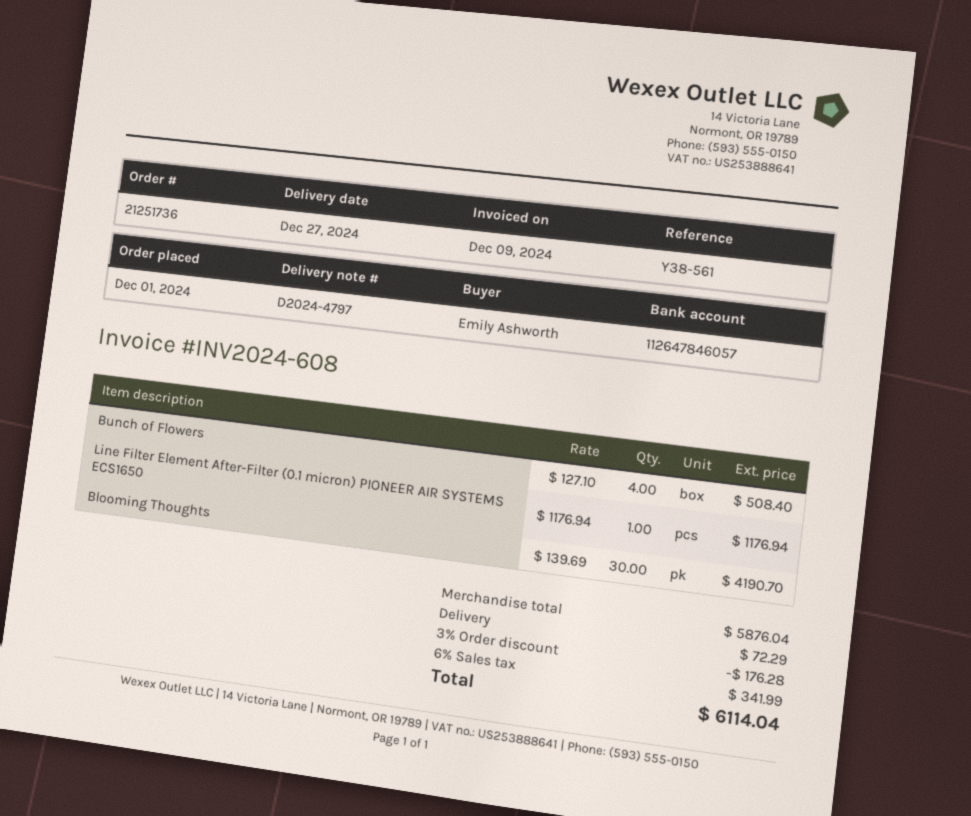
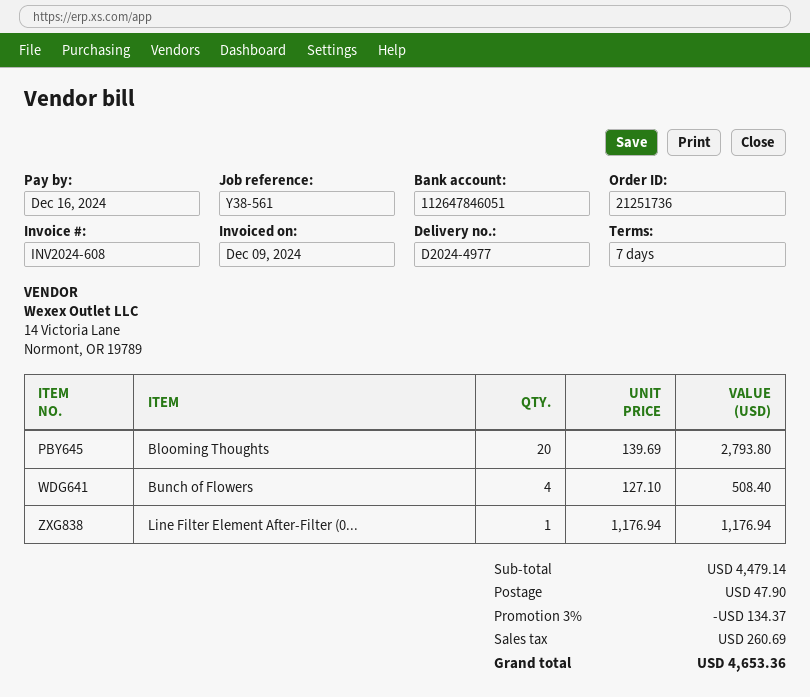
delivery note number: D2024-4797 -> D2024-4977
bank account: 112647846057 -> 112647846051
Blooming Thoughts: 30 x 139.69 = 4190.70 -> 20 x 139.69 = 2793.80
subtotal: 5876.04 -> 4479.14
discount: 3% = 176.28 -> 3% = 134.37
shipping: 72.29 -> 47.90
tax: 341.99 -> 260.69
total: 6114.04 -> 4653.36

